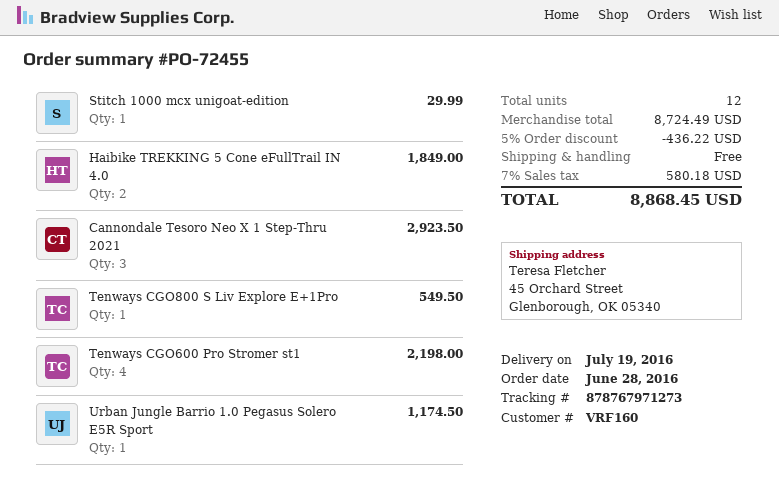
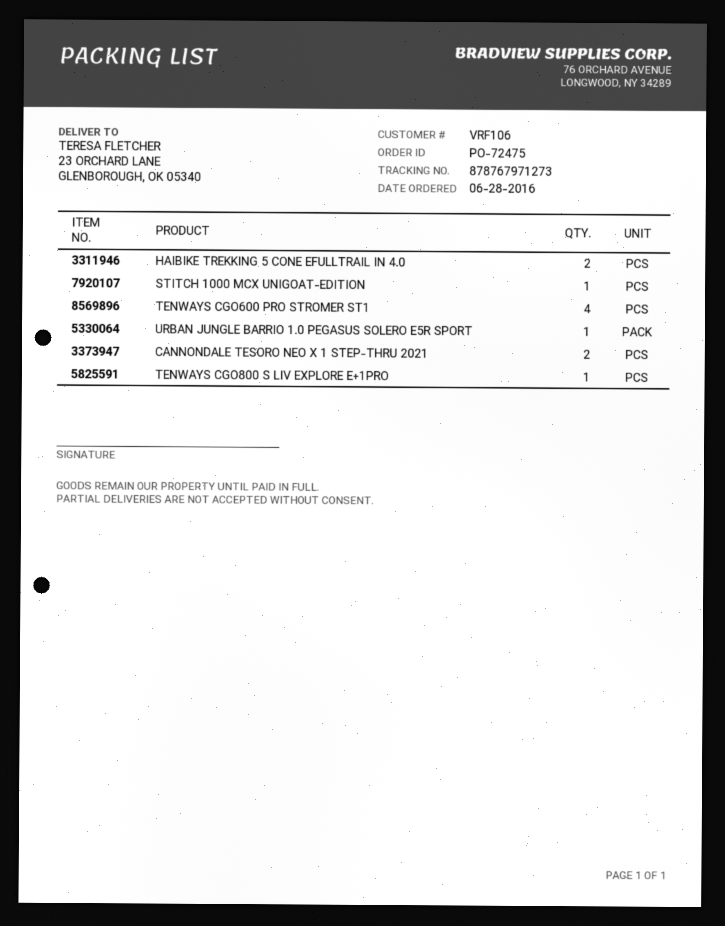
order number: PO-72455 -> PO-72475
customer number: VRF160 -> VRF106
ship to: 45 Orchard Street, Glenborough, OK 05340 -> 23 ORCHARD LANE, GLENBOROUGH, OK 05340
Cannondale Tesoro Neo X 1 Step-Thru 2021: 3 -> 2

